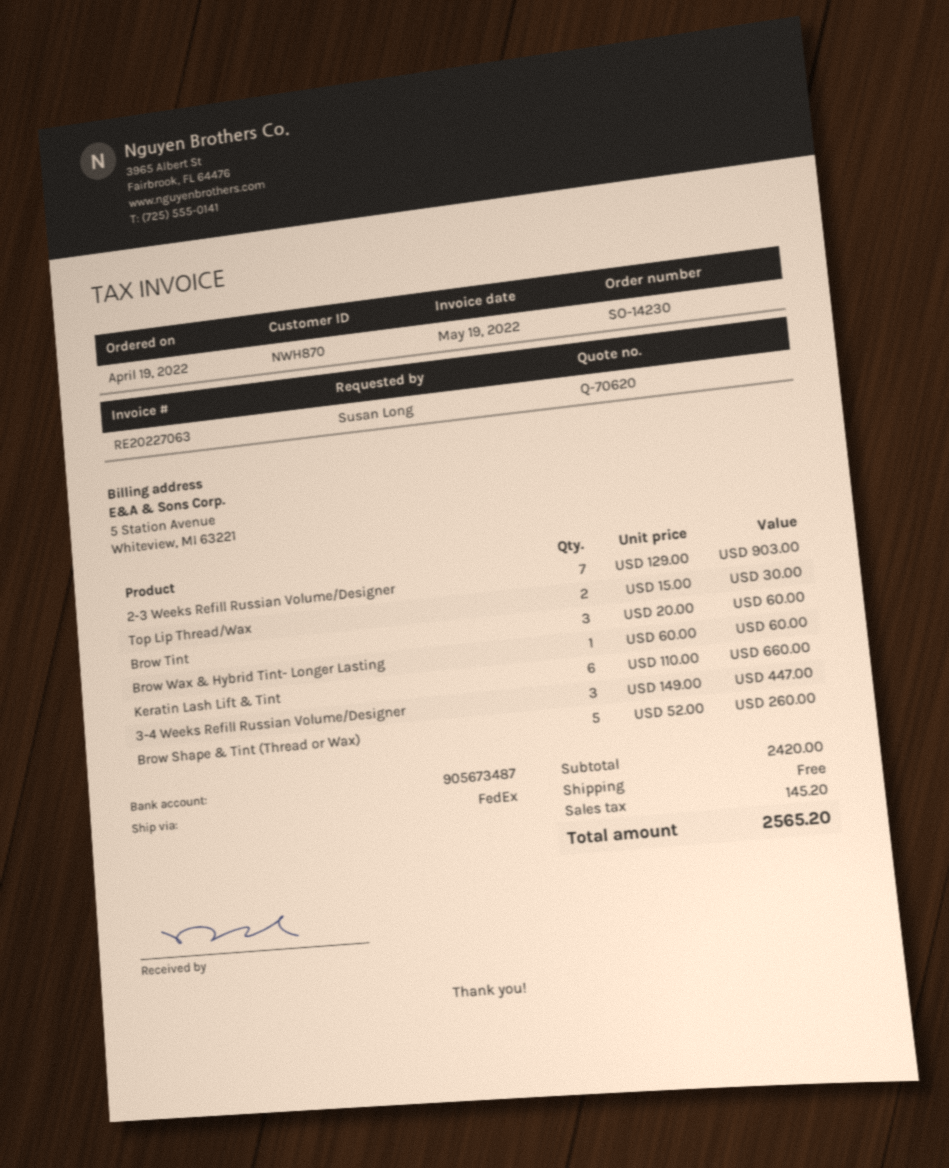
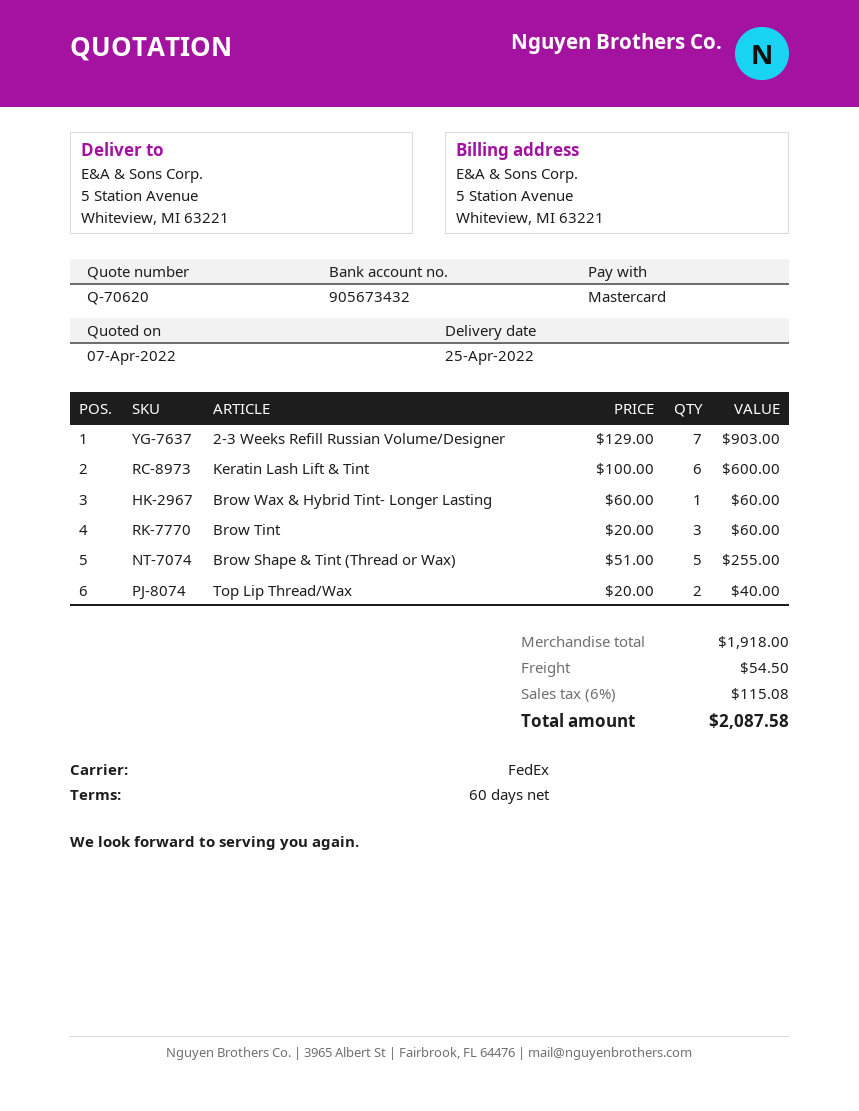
bank account: 905673487 -> 905673432
Top Lip Thread/Wax: 2 x 15.00 = 30.00 -> 2 x 20.00 = 40.00
Keratin Lash Lift & Tint: 6 x 110.00 = 660.00 -> 6 x 100.00 = 600.00
3-4 Weeks Refill Russian Volume/Designer: 3 x 149.00 = 447.00 -> none
Brow Shape & Tint (Thread or Wax): 5 x 52.00 = 260.00 -> 5 x 51.00 = 255.00
subtotal: 2420.00 -> 1918.00
shipping: 0.00 -> 54.50
tax: 145.20 -> 115.08
total: 2565.20 -> 2087.58

